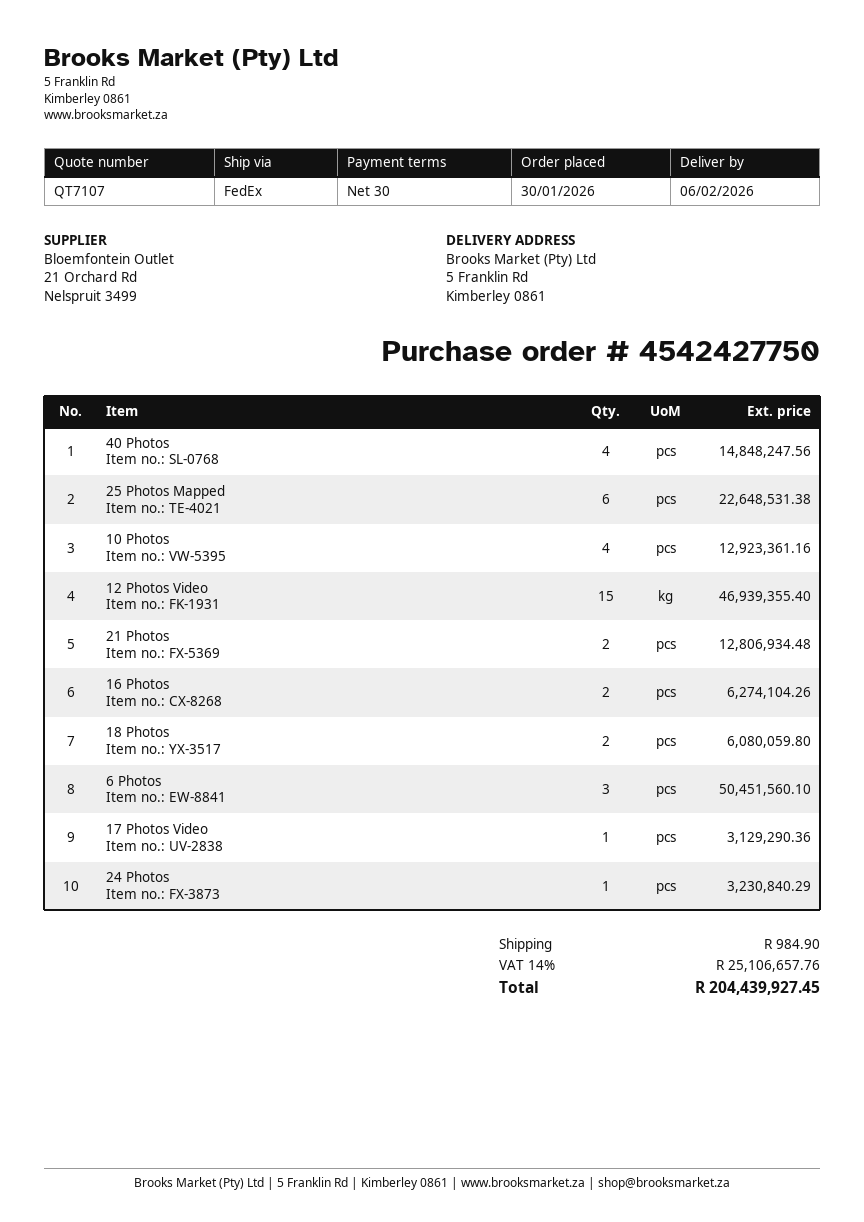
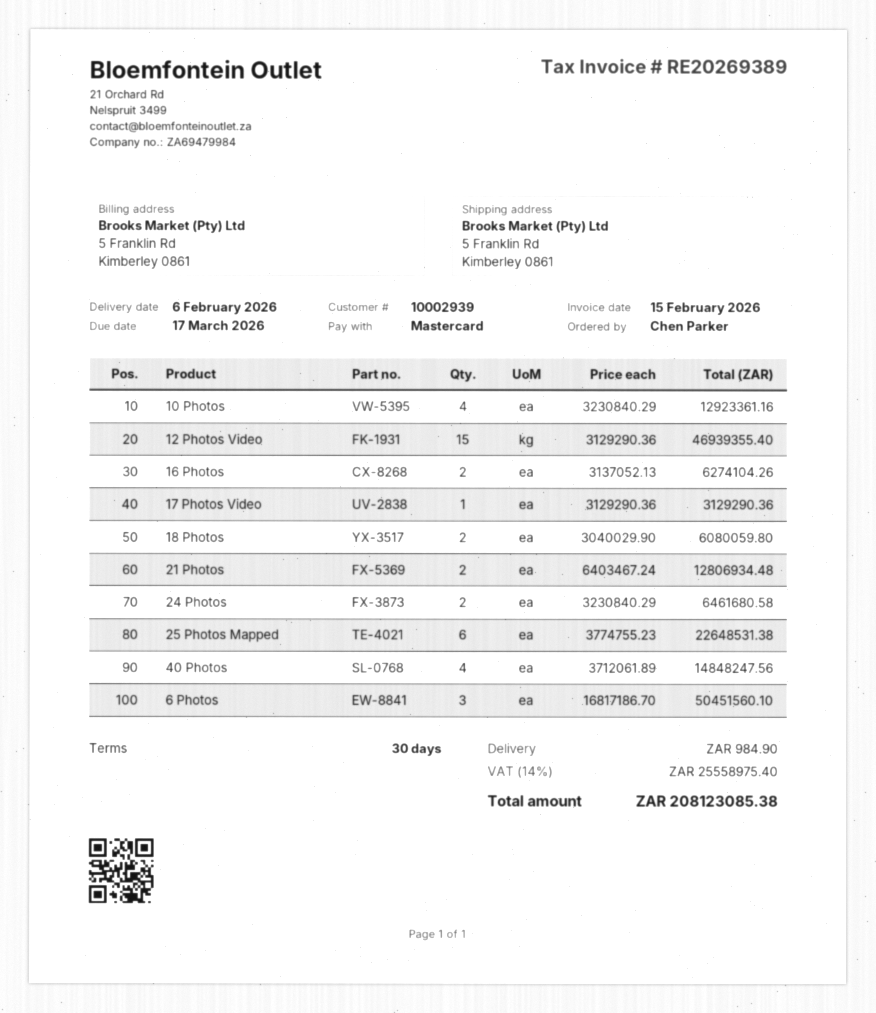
24 Photos: 1 for 3230840.29 -> 2 for 6461680.58
tax: 14% = 25106657.76 -> 14% = 25558975.40
total: 204439927.45 -> 208123085.38

